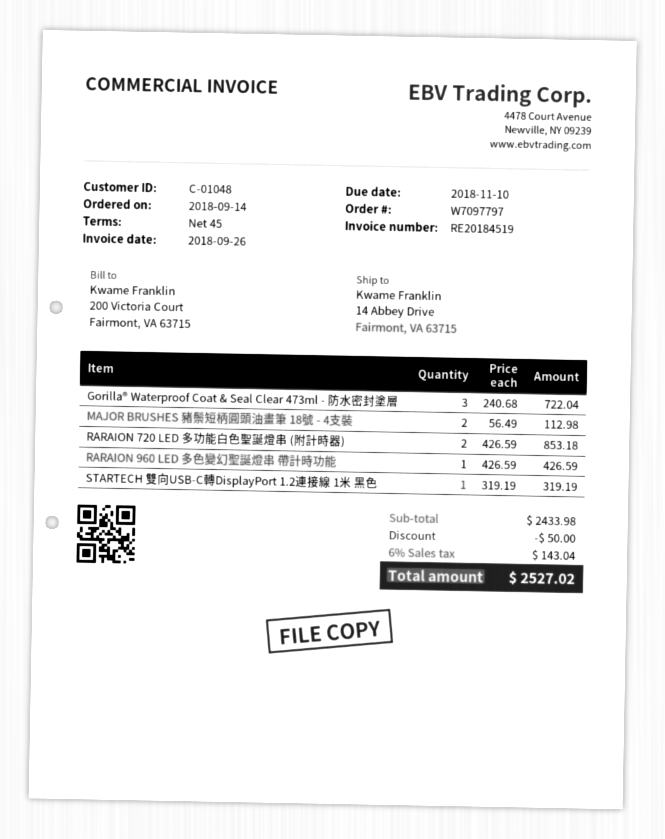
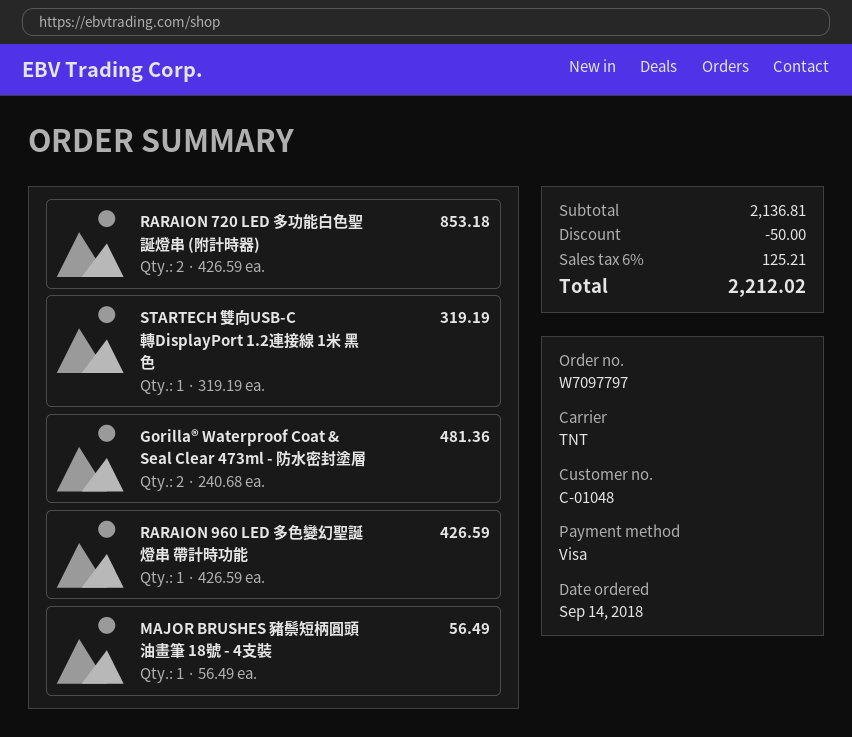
Gorilla® Waterproof Coat & Seal Clear 473ml - 防水密封塗層: 3 x 240.68 = 722.04 -> 2 x 240.68 = 481.36
MAJOR BRUSHES 豬鬃短柄圓頭油畫筆 18號 - 4支裝: 2 x 56.49 = 112.98 -> 1 x 56.49 = 56.49
subtotal: 2433.98 -> 2136.81
tax: 6% = 143.04 -> 6% = 125.21
total: 2527.02 -> 2212.02

